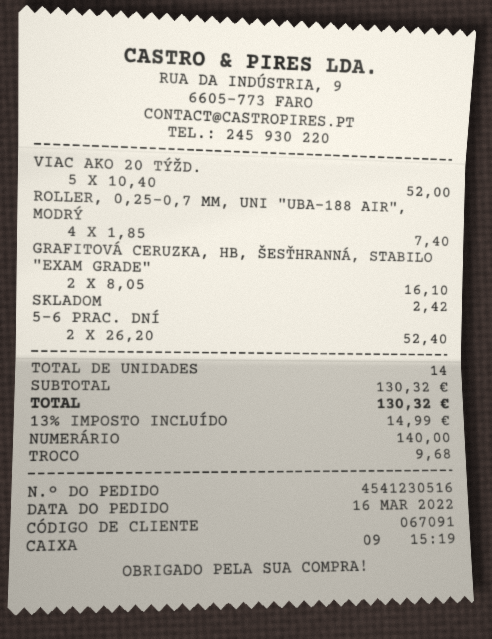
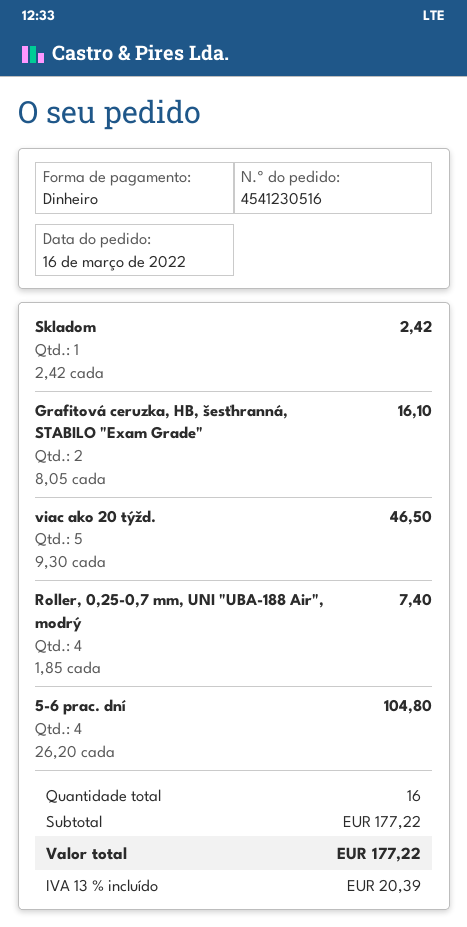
VIAC AKO 20 TÝŽD.: 5 x 10.40 = 52.00 -> 5 x 9.30 = 46.50
5-6 PRAC. DNÍ: 2 x 26.20 = 52.40 -> 4 x 26.20 = 104.80
total quantity: 14 -> 16
subtotal: 130.32 -> 177.22
tax: 13% = 14.99 -> 13% = 20.39
total: 130.32 -> 177.22

